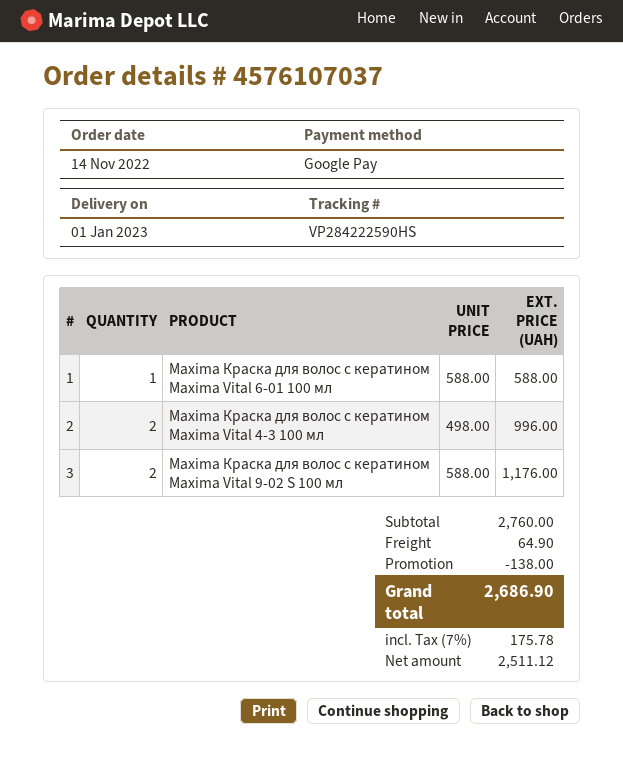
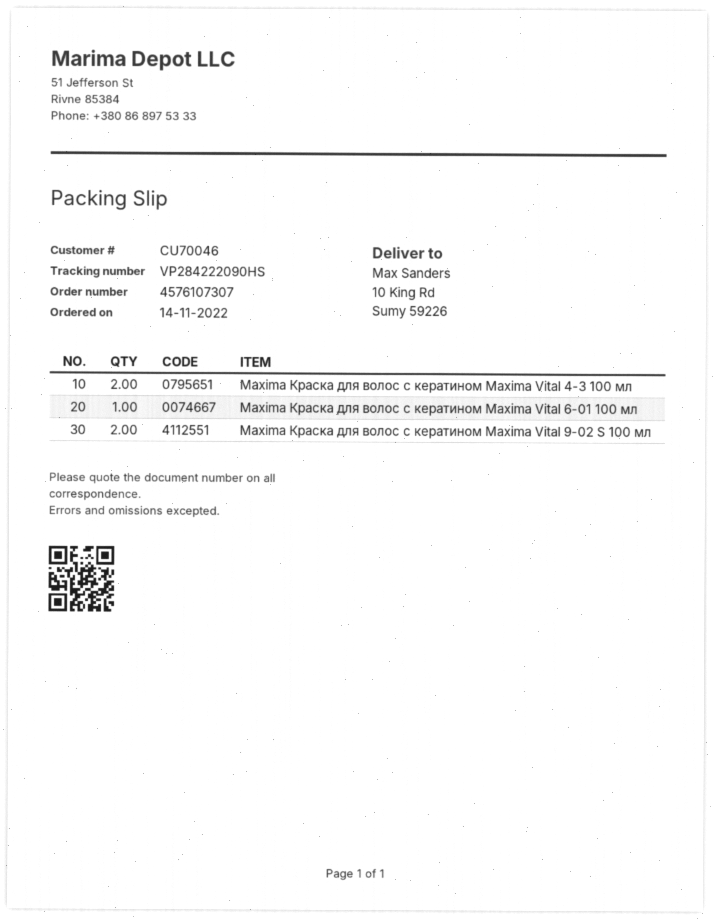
order number: 4576107037 -> 4576107307
tracking number: VP284222590HS -> VP284222090HS

